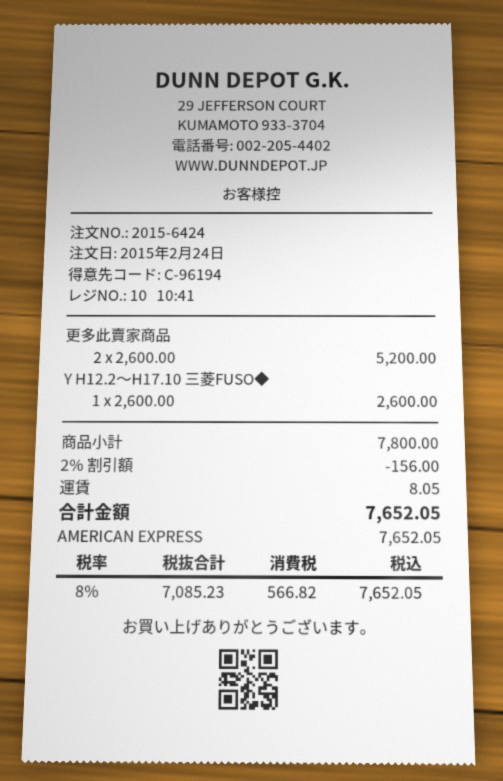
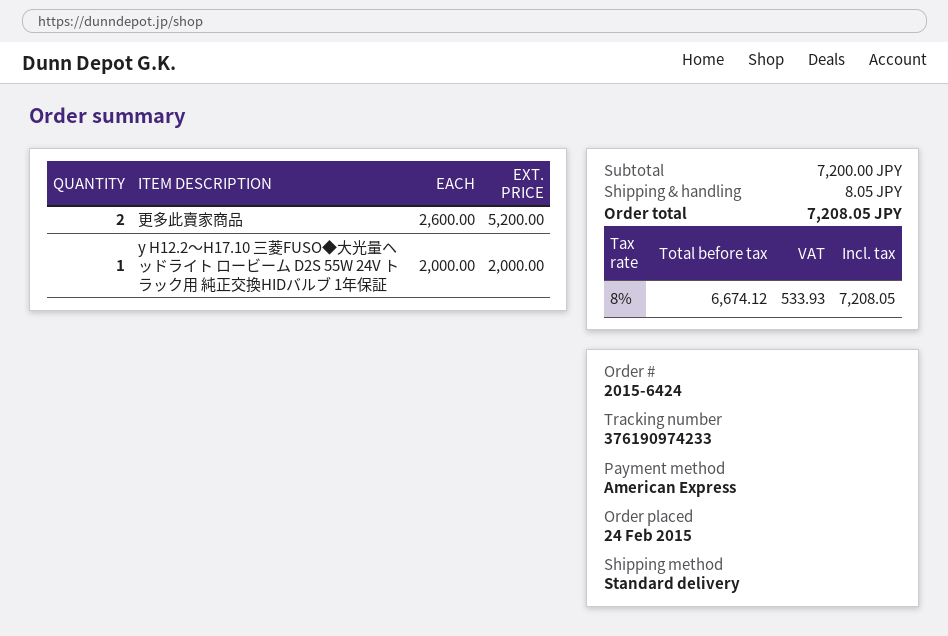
Y H12.2〜H17.10 三菱FUSO◆: 1 x 2600.00 = 2600.00 -> 1 x 2000.00 = 2000.00
subtotal: 7800.00 -> 7200.00
discount: 2% = 156.00 -> none
net: 7085.23 -> 6674.12
tax: 8% = 566.82 -> 8% = 533.93
total: 7652.05 -> 7208.05

